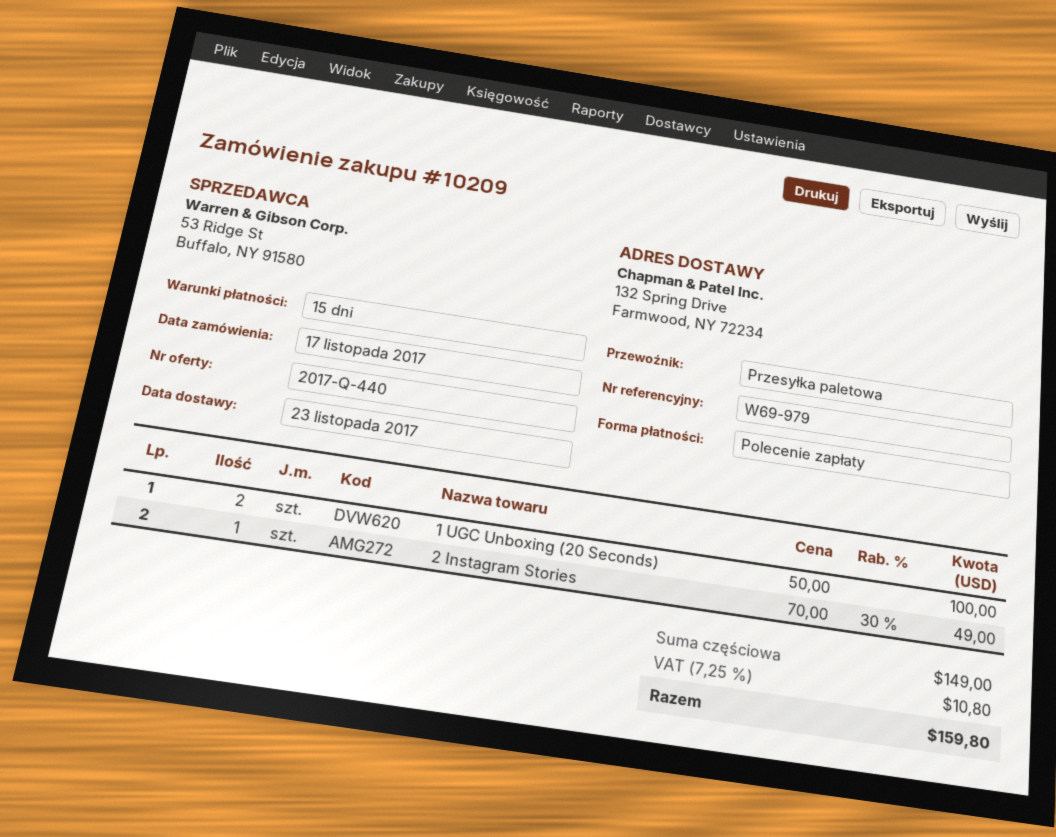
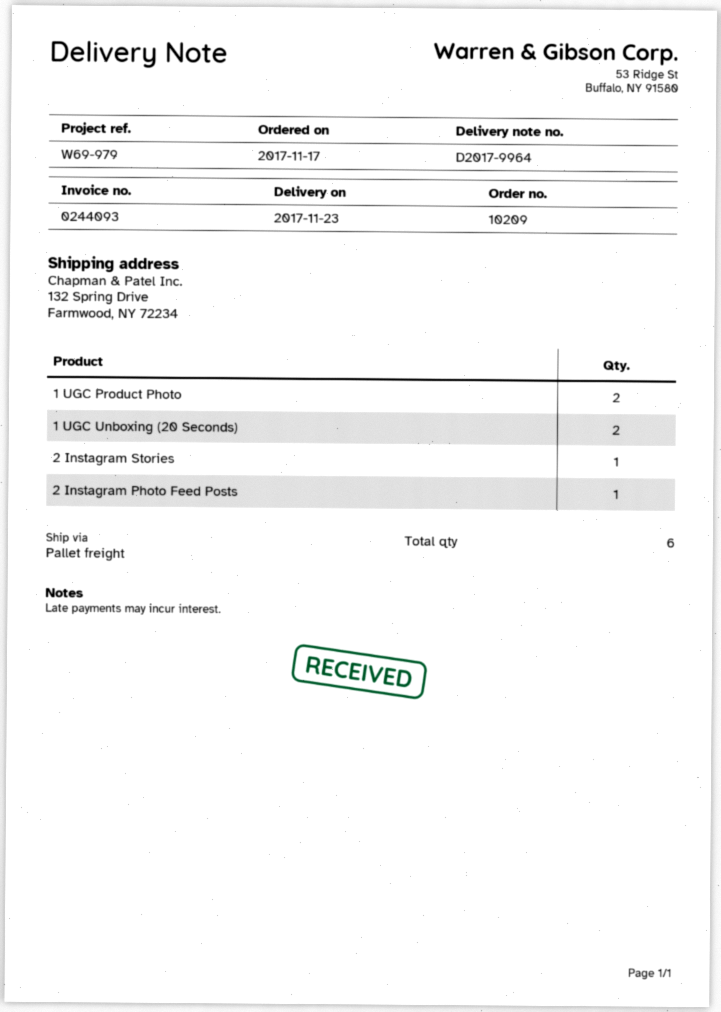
1 UGC Product Photo: none -> 2
2 Instagram Photo Feed Posts: none -> 1

